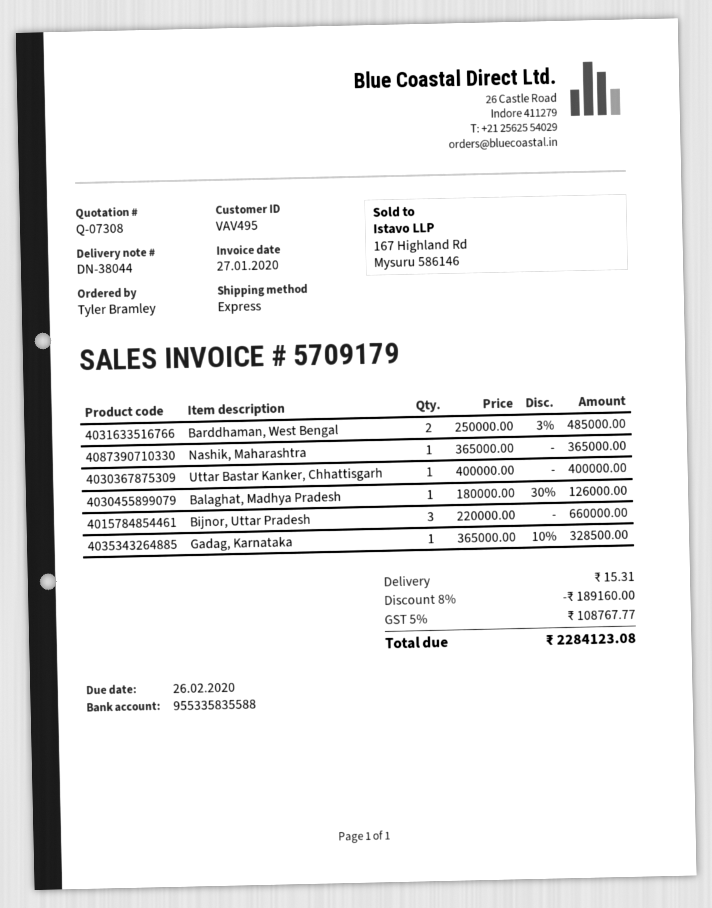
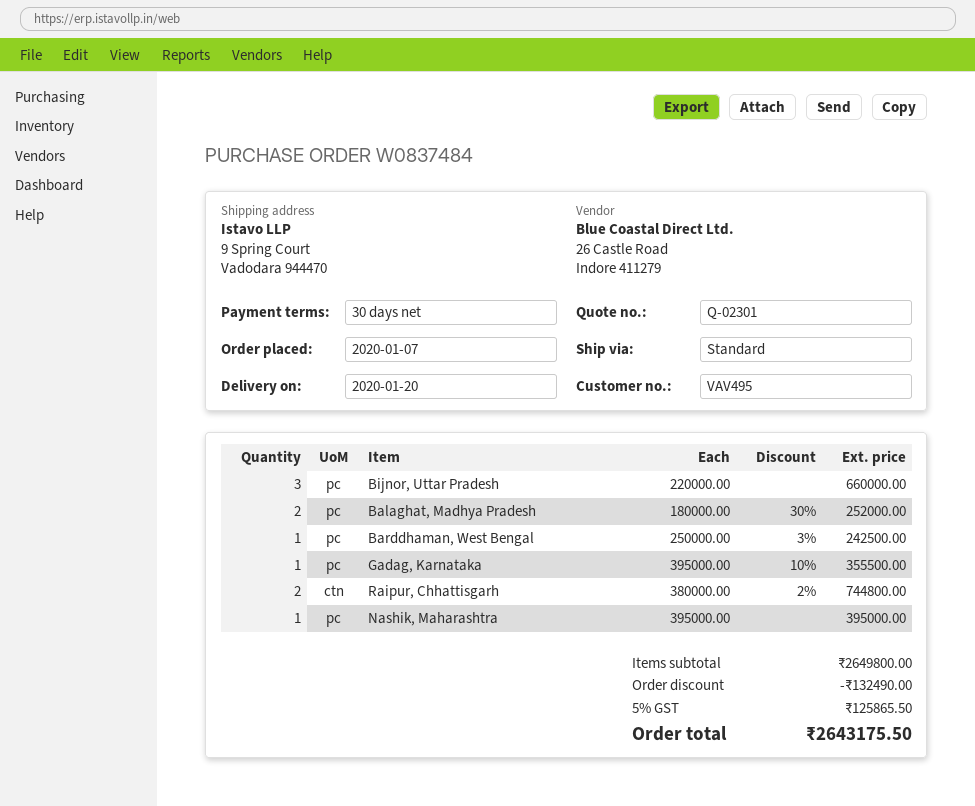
quote number: Q-07308 -> Q-02301
shipping method: express -> standard
Barddhaman, West Bengal: 2 x 250000.00 - 3% = 485000.00 -> 1 x 250000.00 - 3% = 242500.00
Nashik, Maharashtra: 1 x 365000.00 = 365000.00 -> 1 x 395000.00 = 395000.00
Uttar Bastar Kanker, Chhattisgarh: 1 x 400000.00 = 400000.00 -> none
Balaghat, Madhya Pradesh: 1 x 180000.00 - 30% = 126000.00 -> 2 x 180000.00 - 30% = 252000.00
Gadag, Karnataka: 1 x 365000.00 - 10% = 328500.00 -> 1 x 395000.00 - 10% = 355500.00
Raipur, Chhattisgarh: none -> 2 x 380000.00 - 2% = 744800.00
discount: 189160.00 -> 132490.00
shipping: 15.31 -> none
tax: 5% = 108767.77 -> 5% = 125865.50
total: 2284123.08 -> 2643175.50

